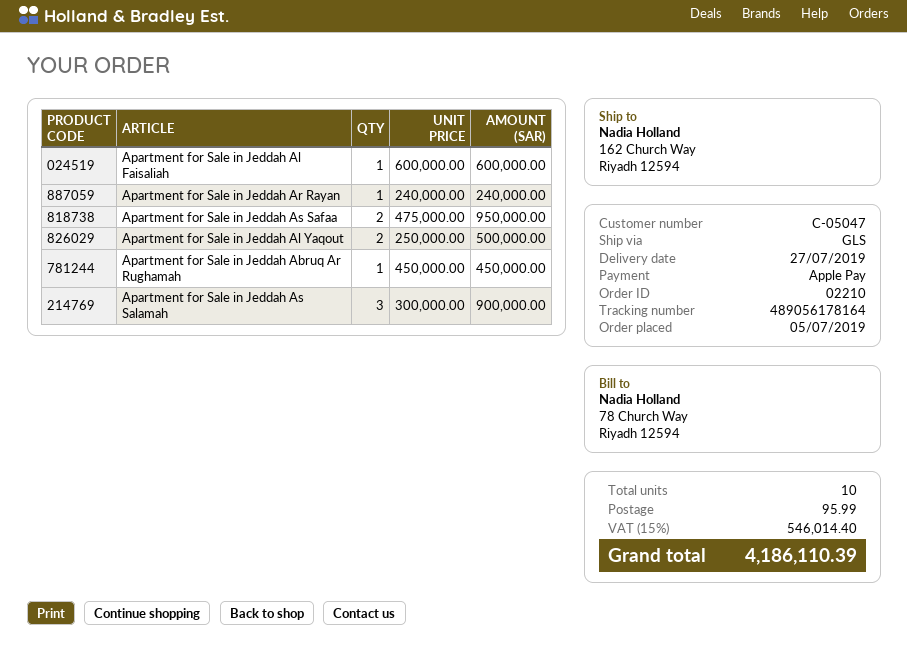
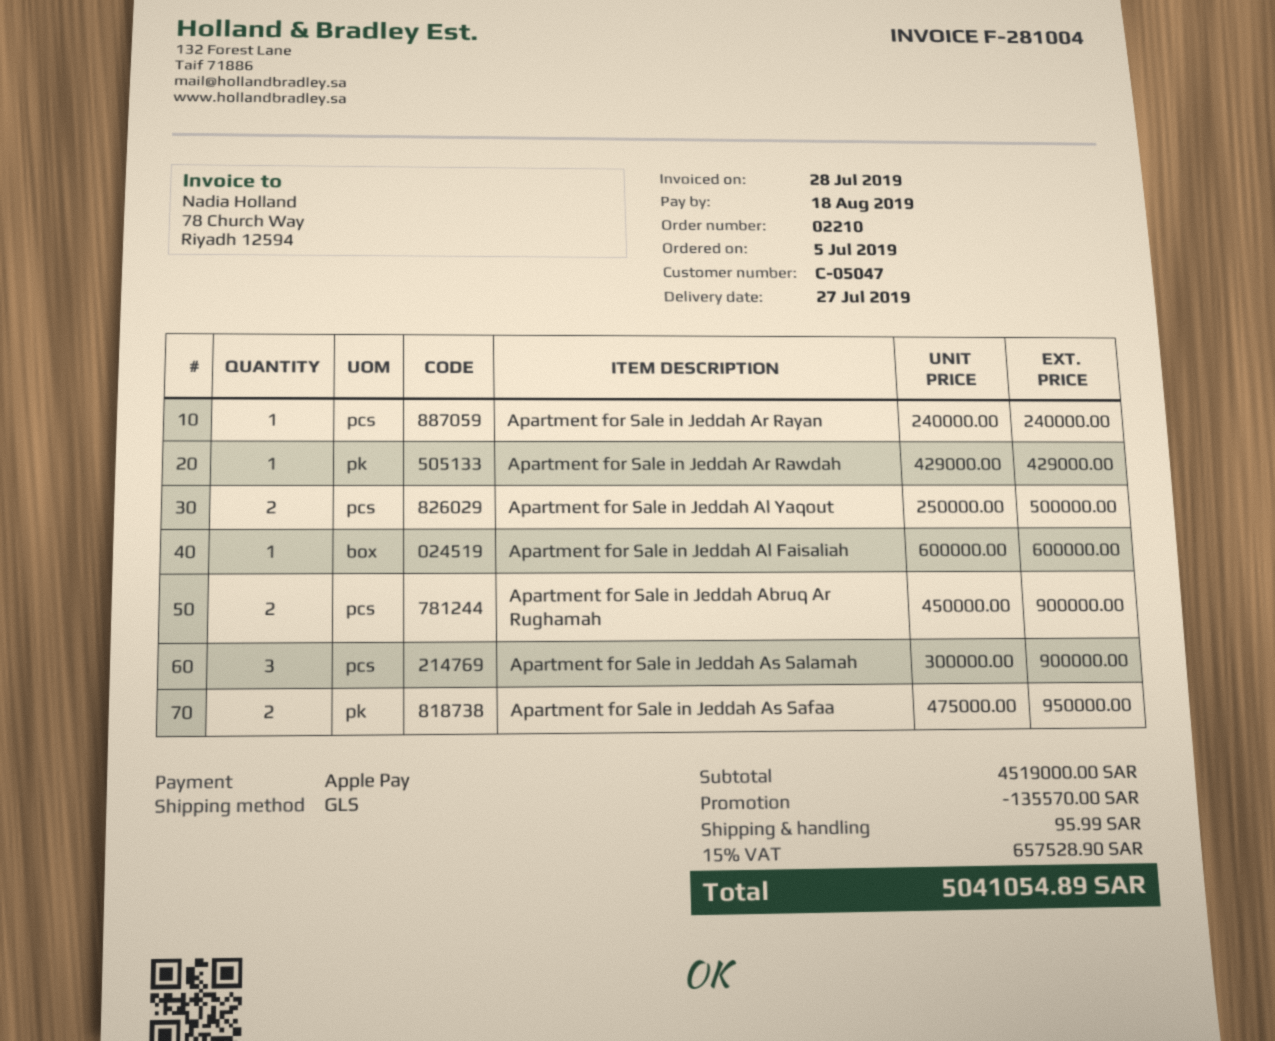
Apartment for Sale in Jeddah Abruq Ar Rughamah: 1 x 450000.00 = 450000.00 -> 2 x 450000.00 = 900000.00
Apartment for Sale in Jeddah Ar Rawdah: none -> 1 x 429000.00 = 429000.00
discount: none -> 135570.00
tax: 15% = 546014.40 -> 15% = 657528.90
total: 4186110.39 -> 5041054.89

